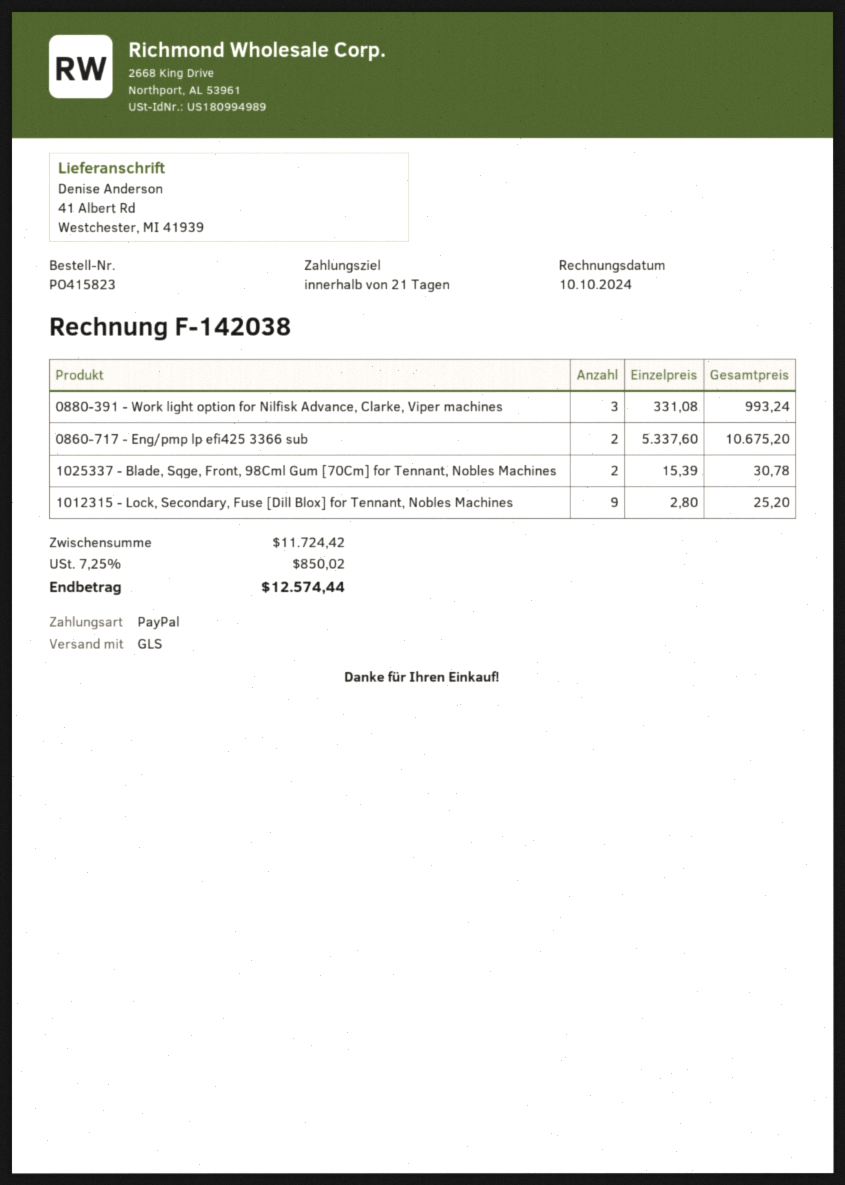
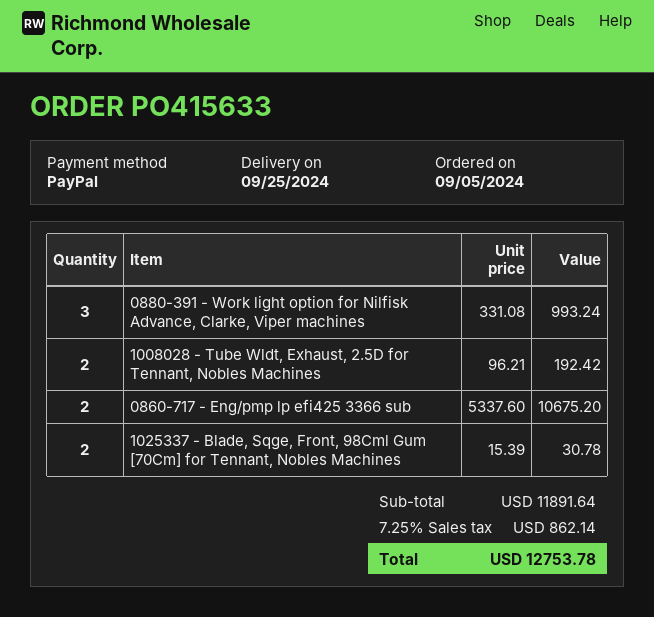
order number: PO415823 -> PO415633
1012315 - Lock, Secondary, Fuse [Dill Blox] for Tennant, Nobles Machines: 9 x 2.80 = 25.20 -> none
1008028 - Tube Wldt, Exhaust, 2.5D for Tennant, Nobles Machines: none -> 2 x 96.21 = 192.42
subtotal: 11724.42 -> 11891.64
tax: 7.25% = 850.02 -> 7.25% = 862.14
total: 12574.44 -> 12753.78

